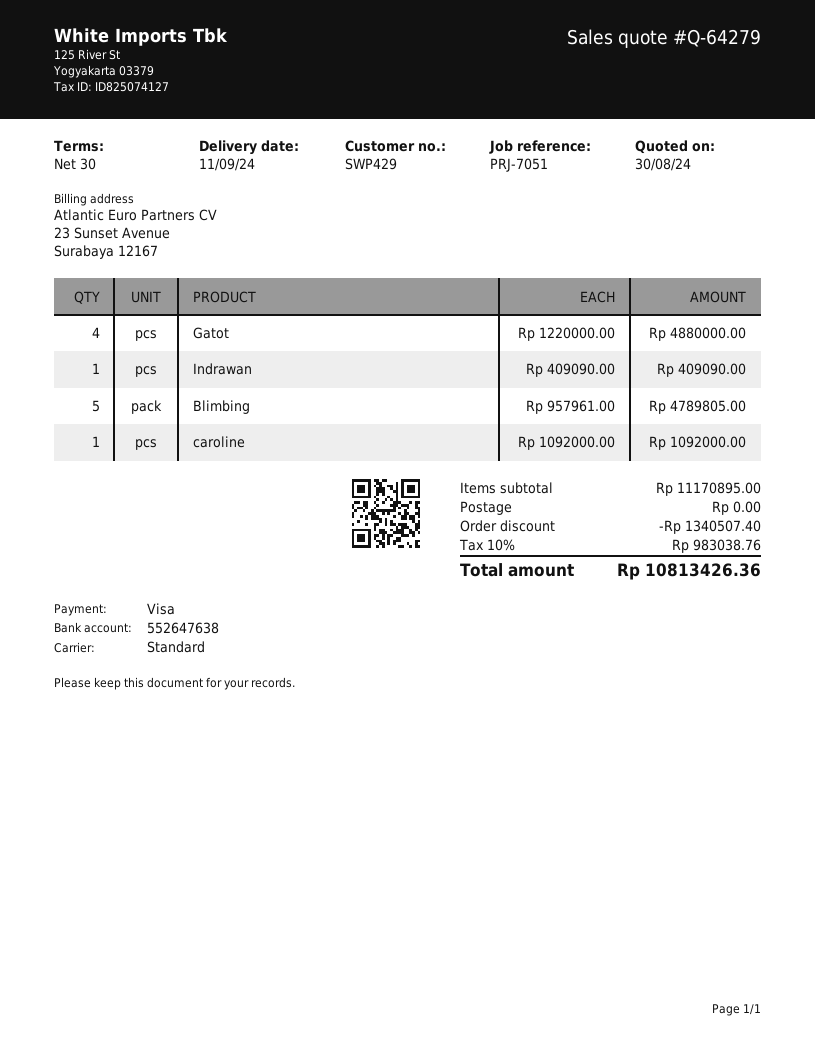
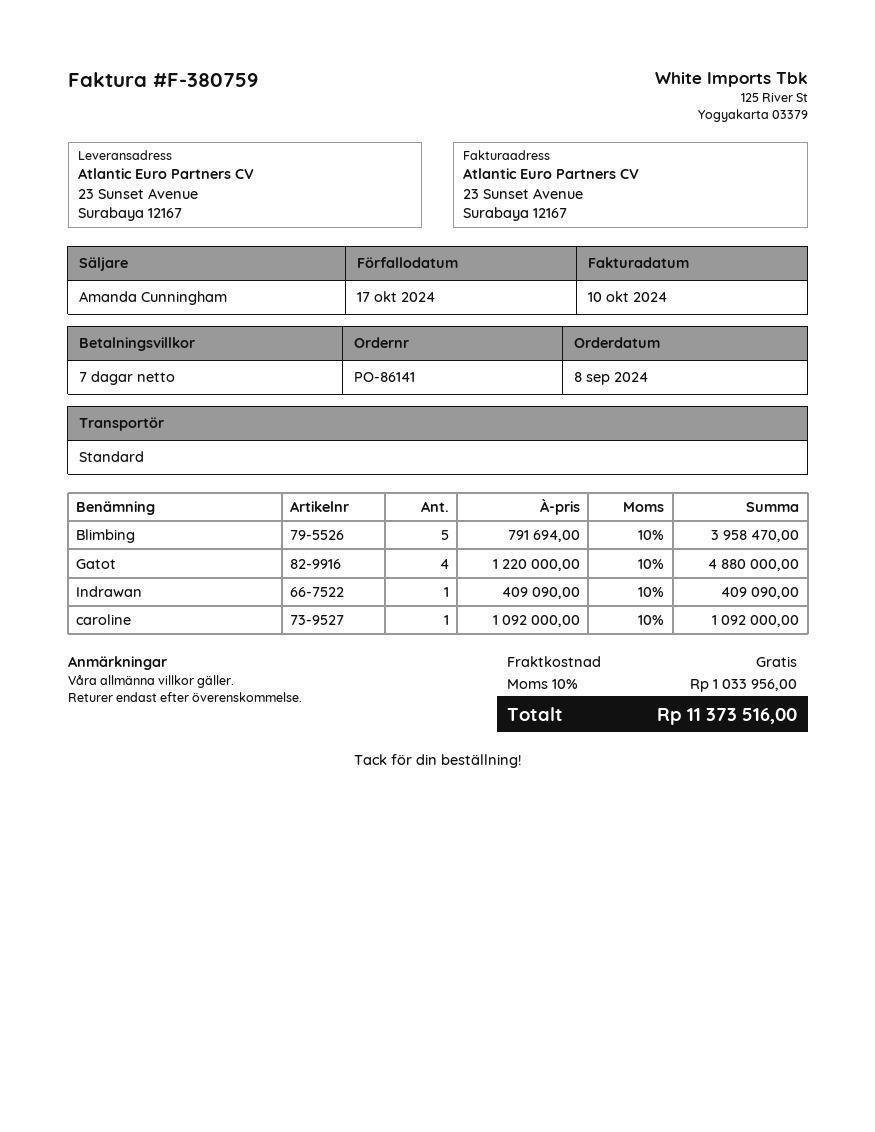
payment terms: 30 days -> 7 days
Blimbing: 5 x 957961.00 = 4789805.00 -> 5 x 791694.00 = 3958470.00
discount: 1340507.40 -> none
tax: 10% = 983038.76 -> 10% = 1033956.00
total: 10813426.36 -> 11373516.00

